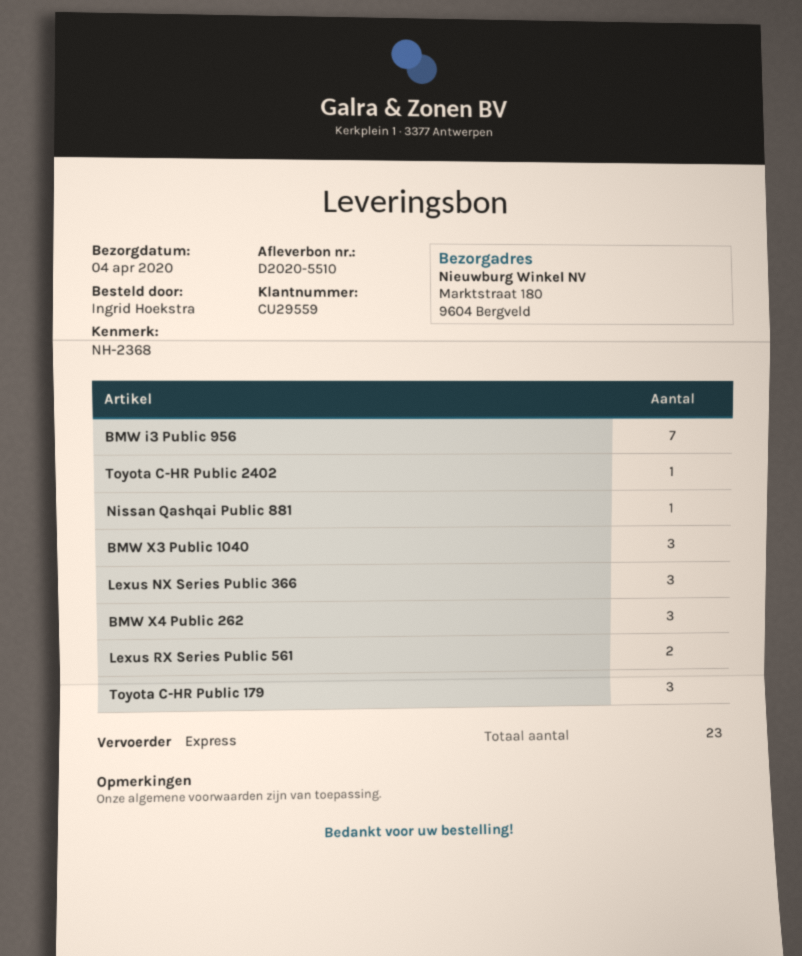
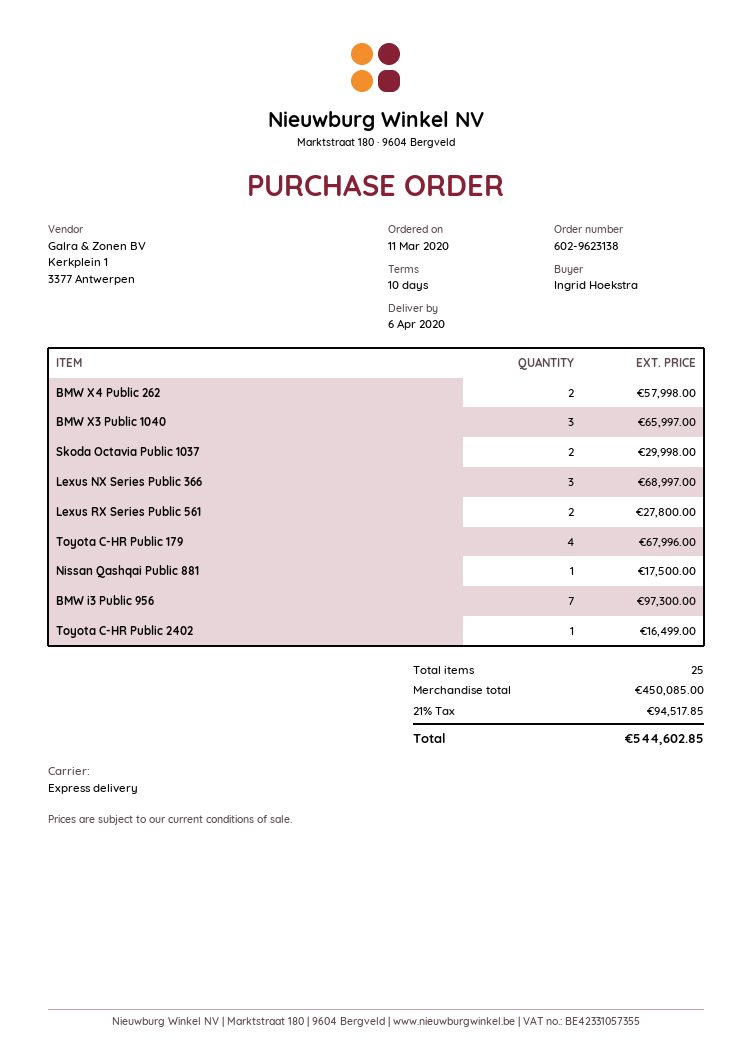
delivery date: 2020-04-04 -> 2020-04-06
BMW X4 Public 262: 3 -> 2
Toyota C-HR Public 179: 3 -> 4
Skoda Octavia Public 1037: none -> 2
total quantity: 23 -> 25

